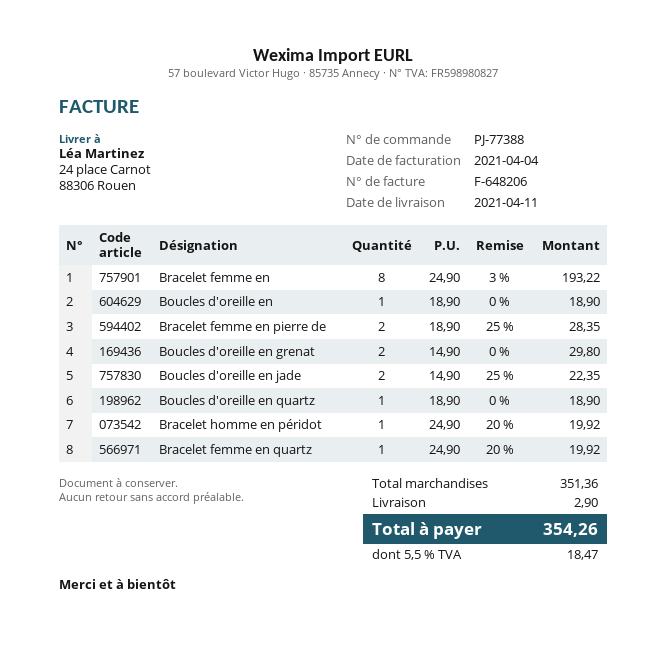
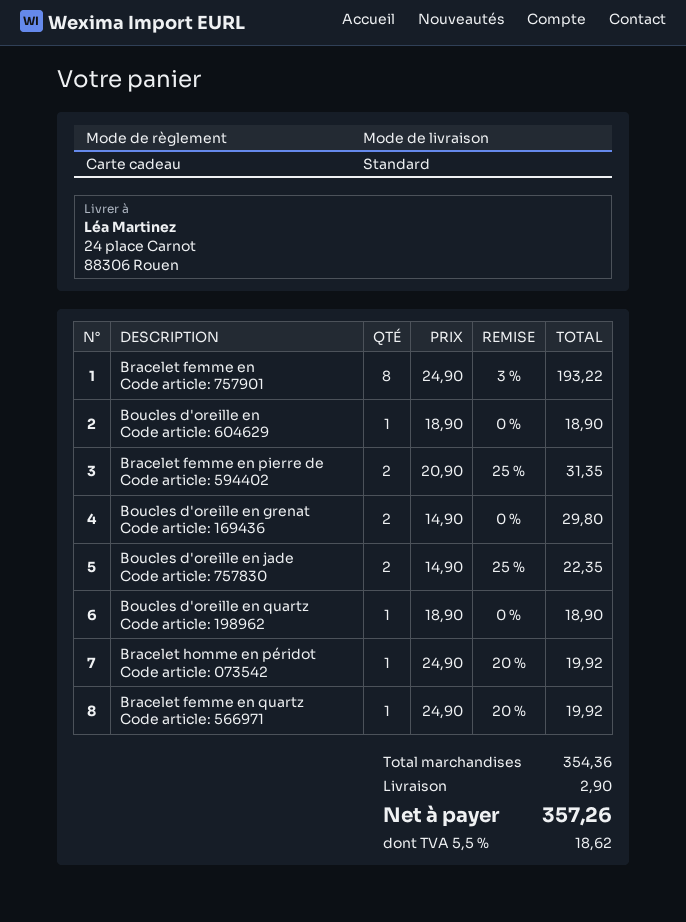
Bracelet femme en pierre de: 2 x 18.90 - 25% = 28.35 -> 2 x 20.90 - 25% = 31.35
subtotal: 351.36 -> 354.36
tax: 5.5% = 18.47 -> 5.5% = 18.62
total: 354.26 -> 357.26

